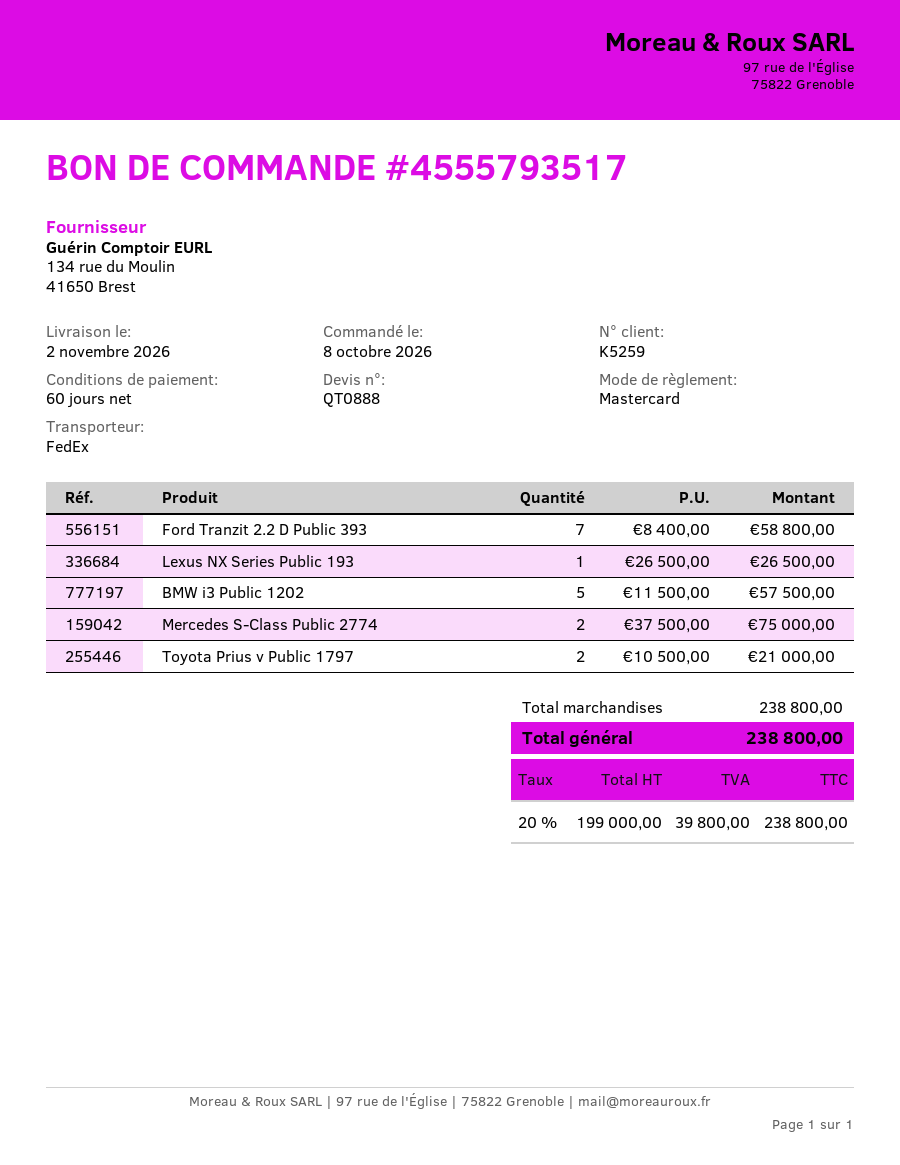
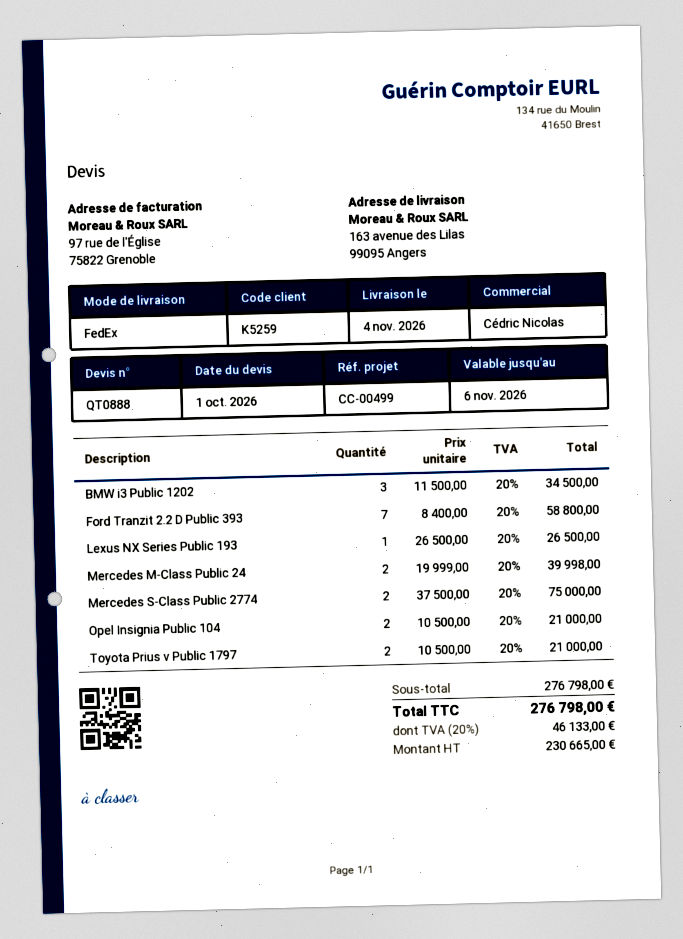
delivery date: 2026-11-02 -> 2026-11-04
BMW i3 Public 1202: 5 x 11500.00 = 57500.00 -> 3 x 11500.00 = 34500.00
Mercedes M-Class Public 24: none -> 2 x 19999.00 = 39998.00
Opel Insignia Public 104: none -> 2 x 10500.00 = 21000.00
subtotal: 238800.00 -> 276798.00
net: 199000.00 -> 230665.00
tax: 20% = 39800.00 -> 20% = 46133.00
total: 238800.00 -> 276798.00

